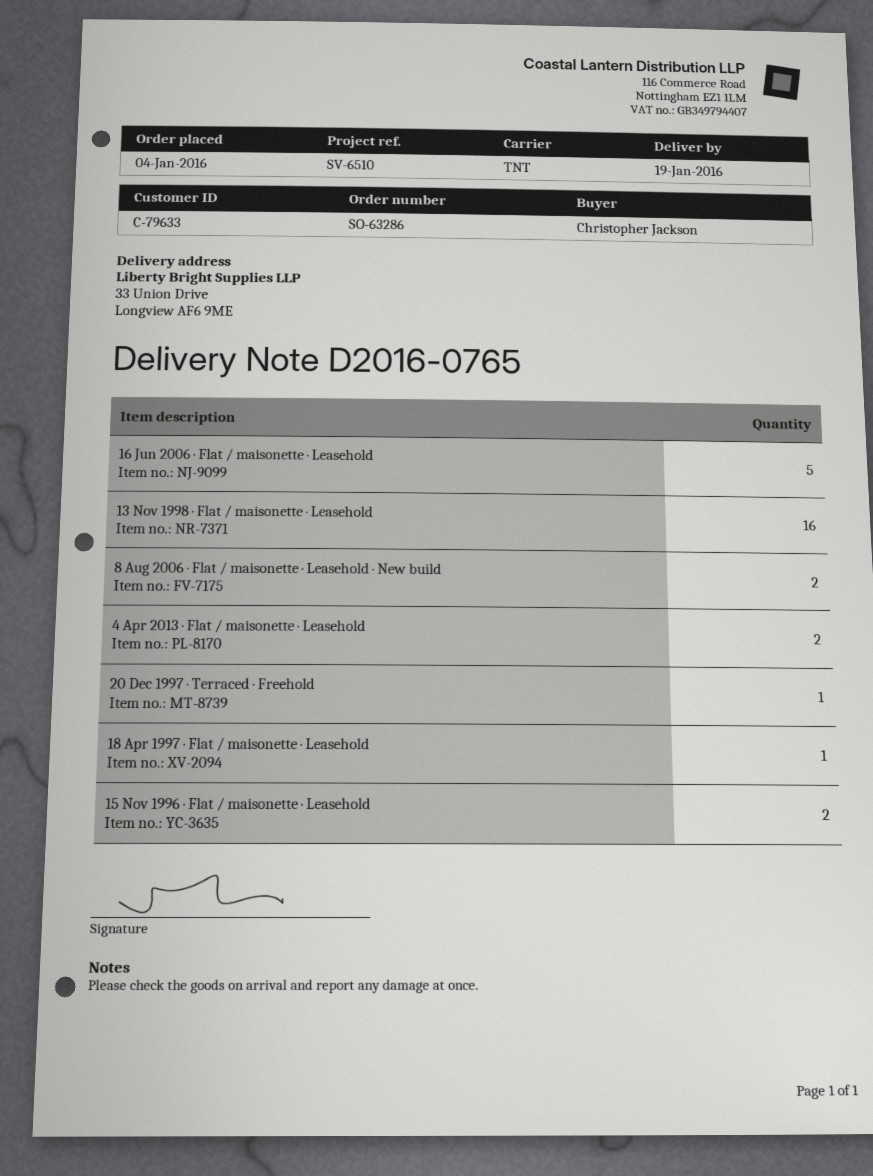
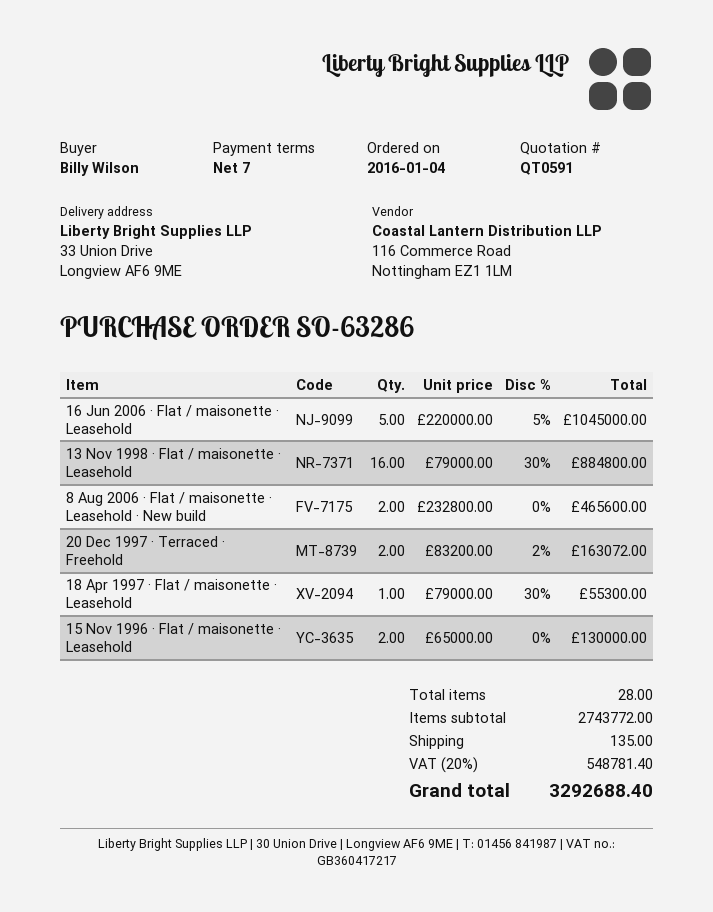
ordered by: Christopher Jackson -> Billy Wilson
4 Apr 2013 · Flat / maisonette · Leasehold: 2 -> none
20 Dec 1997 · Terraced · Freehold: 1 -> 2

